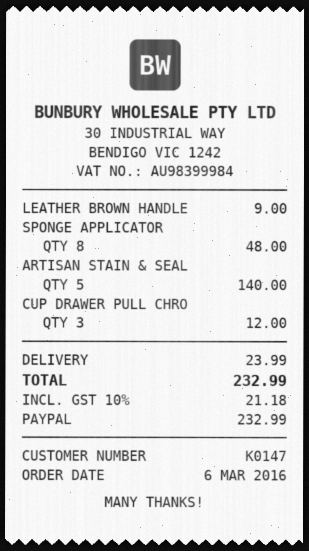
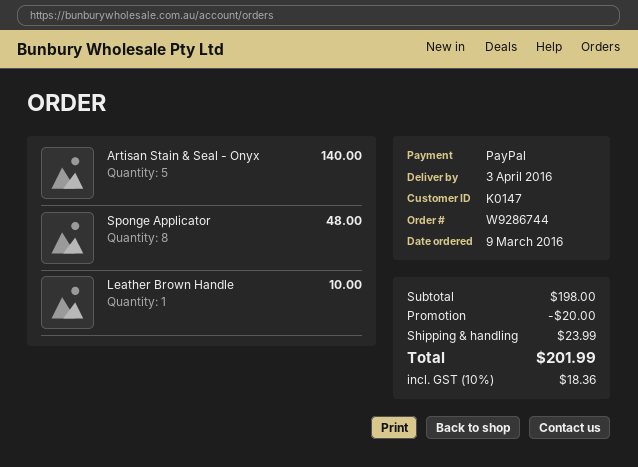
order date: 2016-03-06 -> 2016-03-09
LEATHER BROWN HANDLE: 1 for 9.00 -> 1 for 10.00
CUP DRAWER PULL CHRO: 3 for 12.00 -> none
discount: none -> 20.00
tax: 10% = 21.18 -> 10% = 18.36
total: 232.99 -> 201.99

